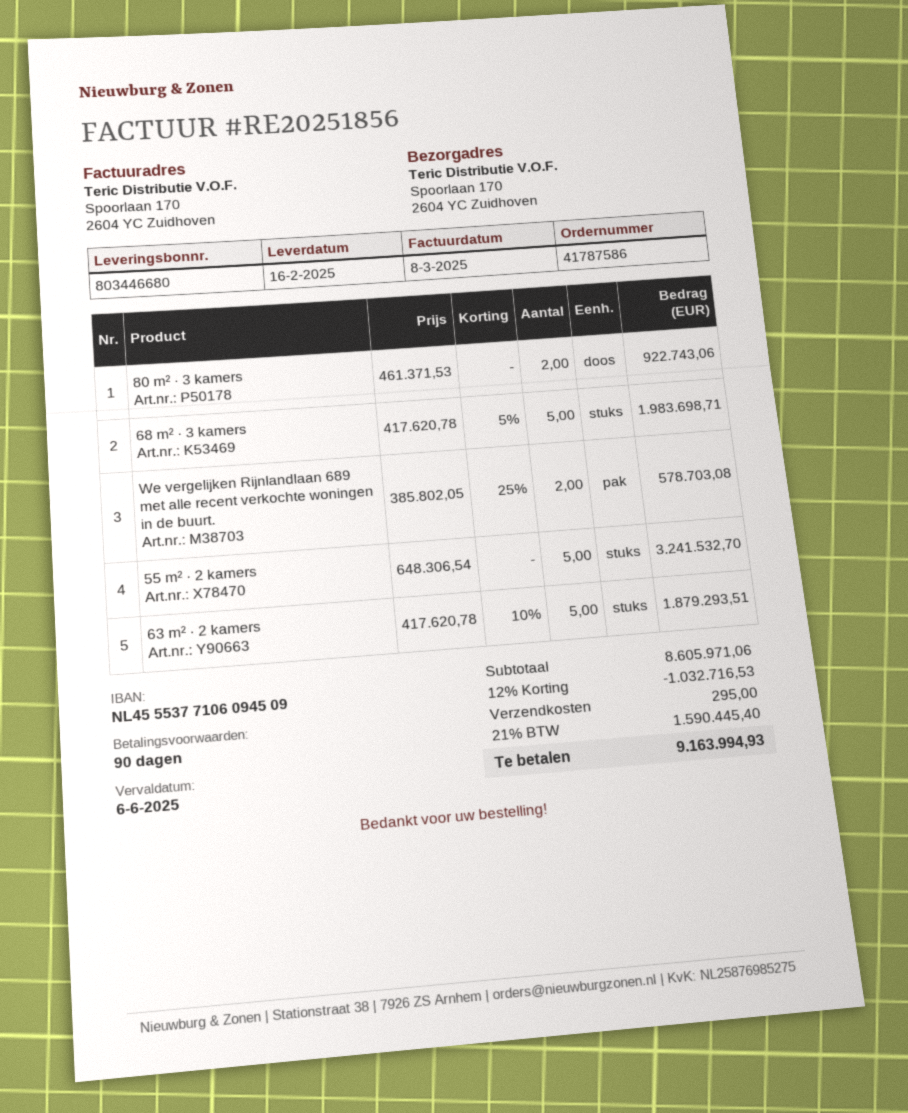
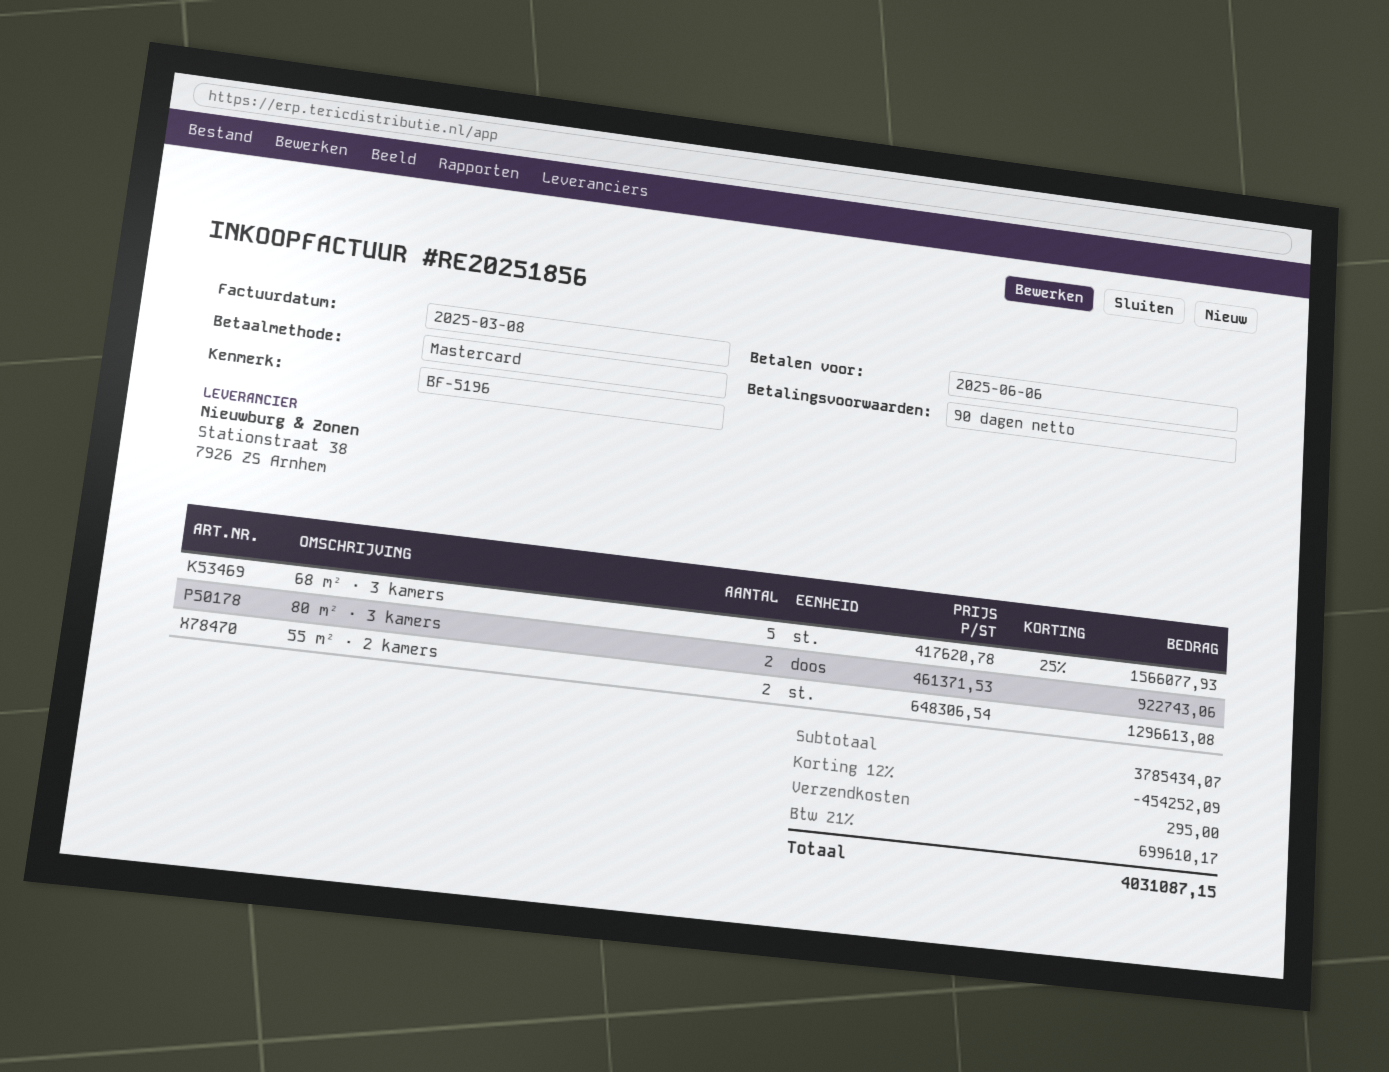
68 m² · 3 kamers: 5 x 417620.78 - 5% = 1983698.71 -> 5 x 417620.78 - 25% = 1566077.93
We vergelijken Rijnlandlaan 689 met alle recent verkochte woningen in de buurt.: 2 x 385802.05 - 25% = 578703.08 -> none
55 m² · 2 kamers: 5 x 648306.54 = 3241532.70 -> 2 x 648306.54 = 1296613.08
63 m² · 2 kamers: 5 x 417620.78 - 10% = 1879293.51 -> none
subtotal: 8605971.06 -> 3785434.07
discount: 12% = 1032716.53 -> 12% = 454252.09
tax: 21% = 1590445.40 -> 21% = 699610.17
total: 9163994.93 -> 4031087.15

